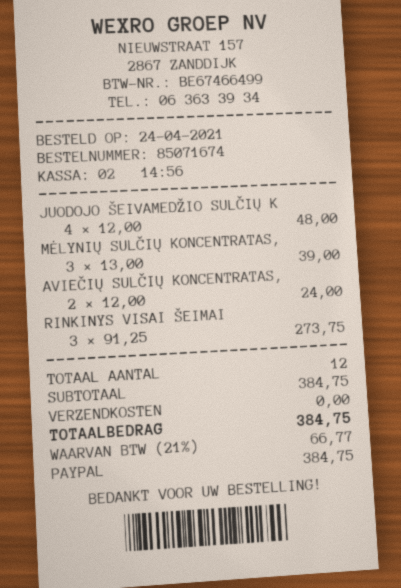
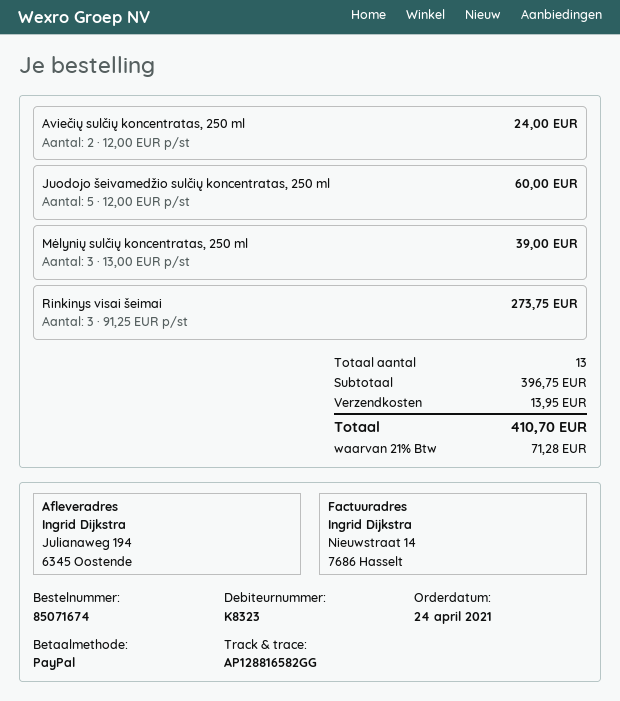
JUODOJO ŠEIVAMEDŽIO SULČIŲ K: 4 x 12.00 = 48.00 -> 5 x 12.00 = 60.00
total quantity: 12 -> 13
subtotal: 384.75 -> 396.75
shipping: 0.00 -> 13.95
tax: 21% = 66.77 -> 21% = 71.28
total: 384.75 -> 410.70

